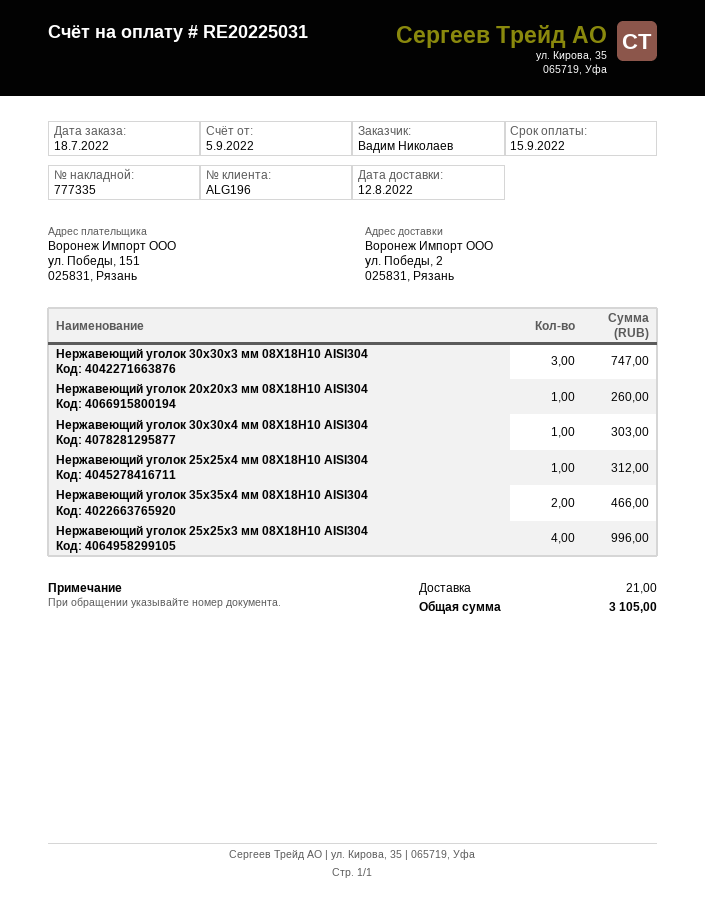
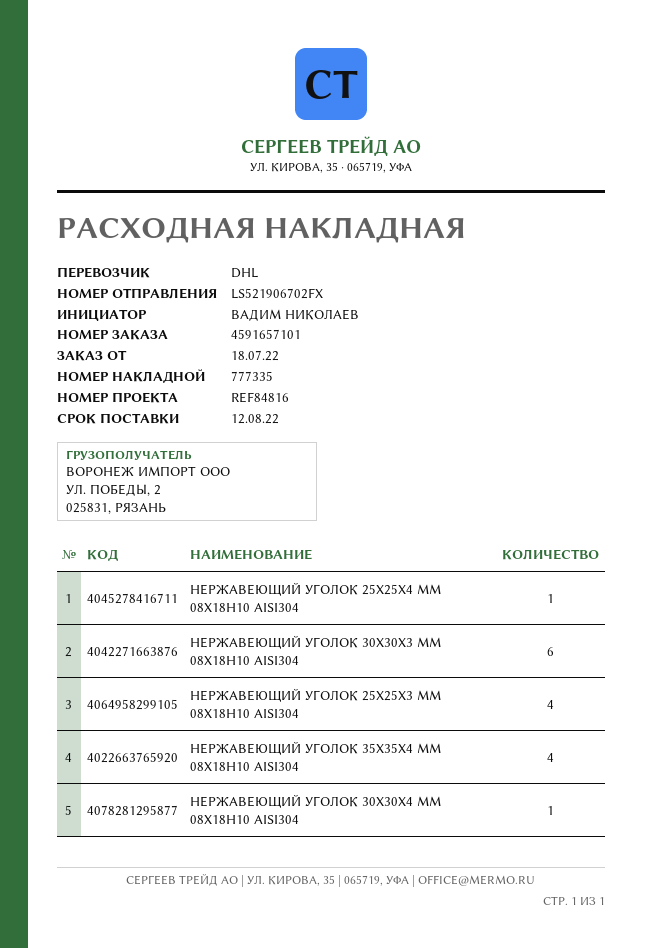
Нержавеющий уголок 30x30x3 мм 08Х18Н10 AISI304: 3 -> 6
Нержавеющий уголок 20x20x3 мм 08Х18Н10 AISI304: 1 -> none
Нержавеющий уголок 35x35x4 мм 08Х18Н10 AISI304: 2 -> 4

